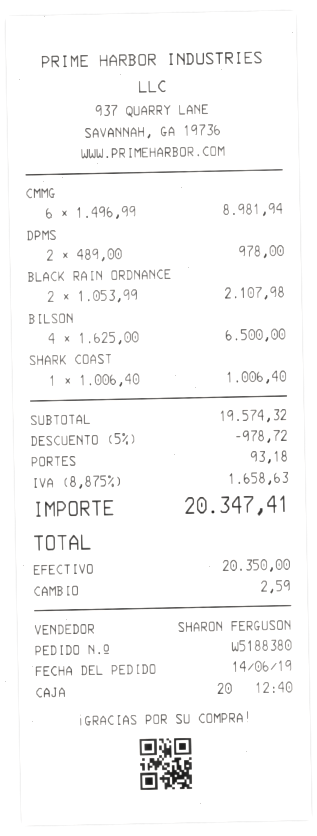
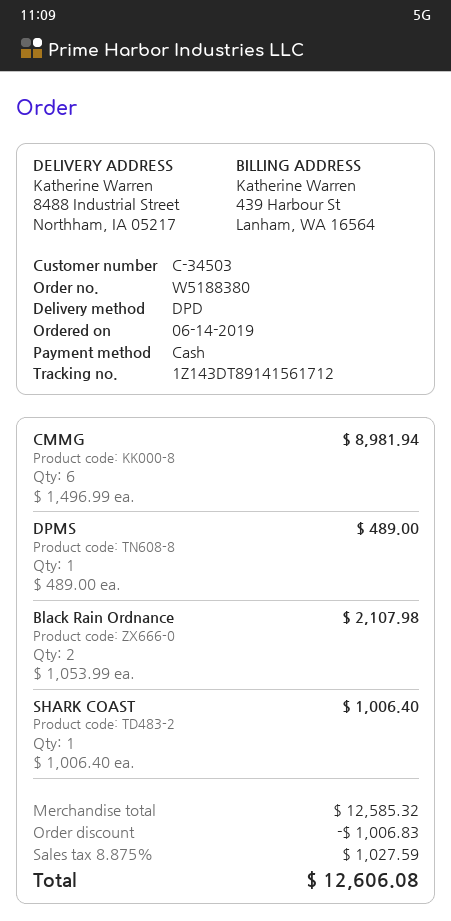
DPMS: 2 x 489.00 = 978.00 -> 1 x 489.00 = 489.00
BILSON: 4 x 1625.00 = 6500.00 -> none
subtotal: 19574.32 -> 12585.32
discount: 978.72 -> 1006.83
shipping: 93.18 -> none
tax: 8.875% = 1658.63 -> 8.875% = 1027.59
total: 20347.41 -> 12606.08

